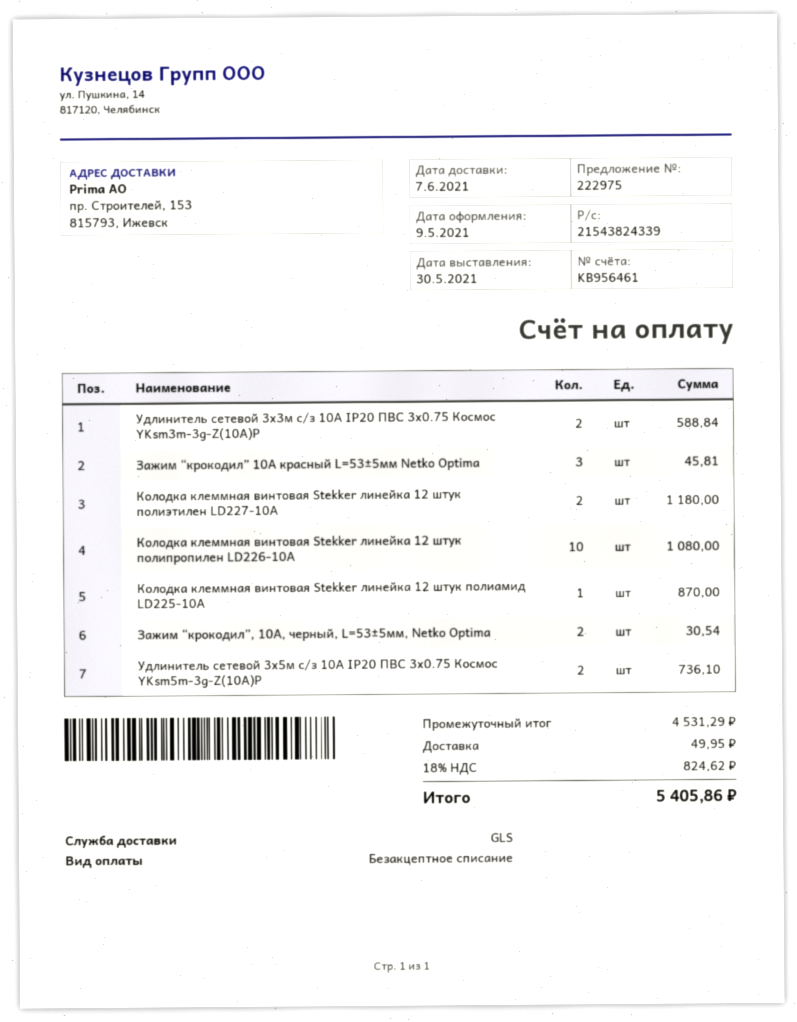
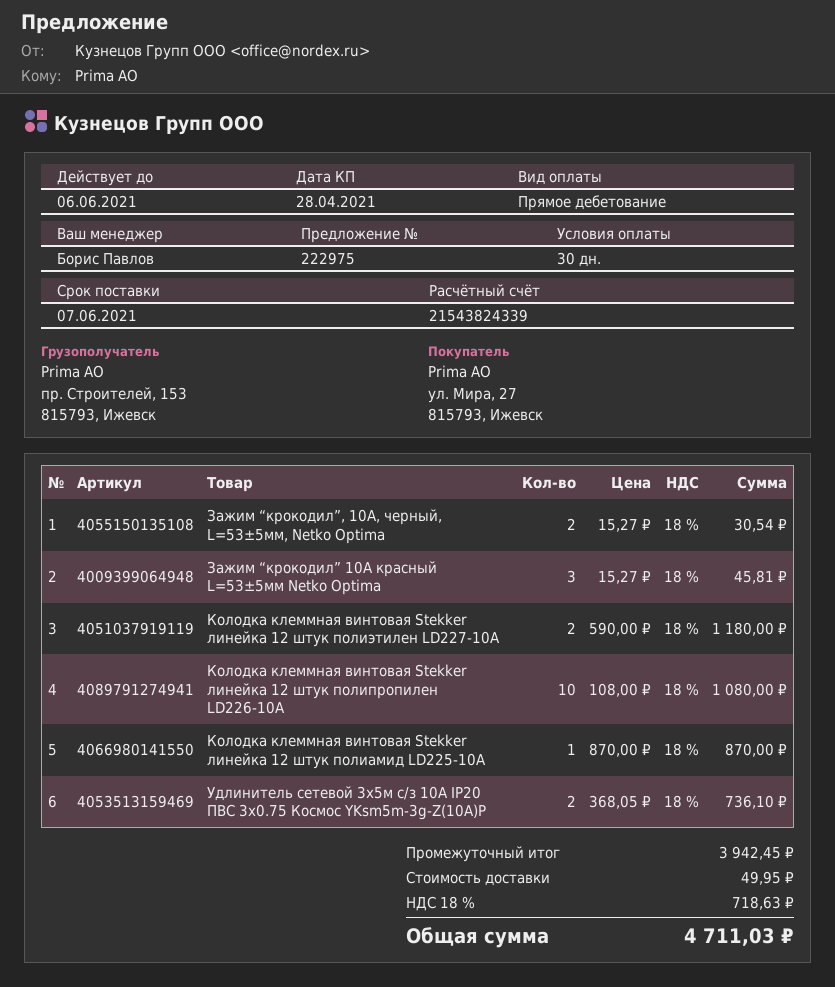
Удлинитель сетевой 3х3м с/з 10А IP20 ПВС 3х0.75 Космос YKsm3m-3g-Z(10A)P: 2 for 588.84 -> none
subtotal: 4531.29 -> 3942.45
tax: 18% = 824.62 -> 18% = 718.63
total: 5405.86 -> 4711.03

